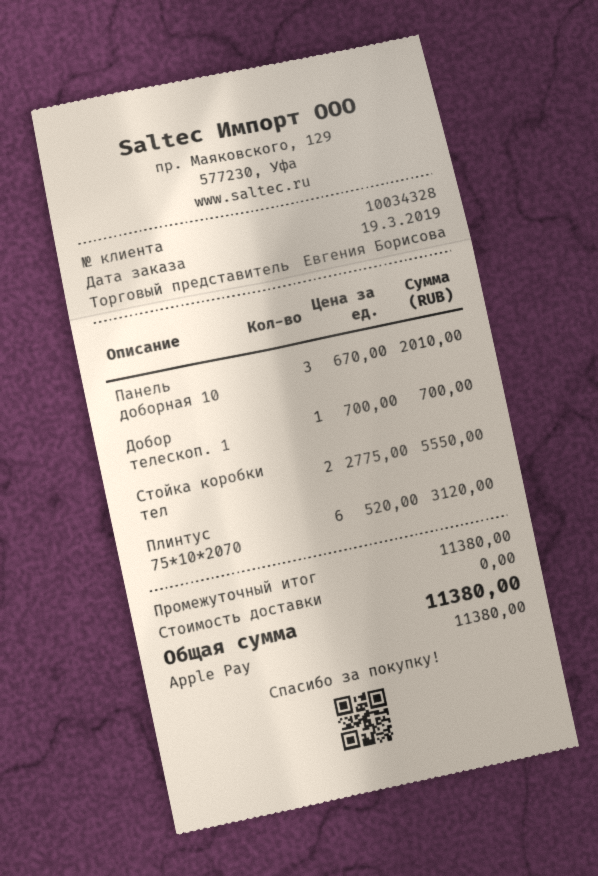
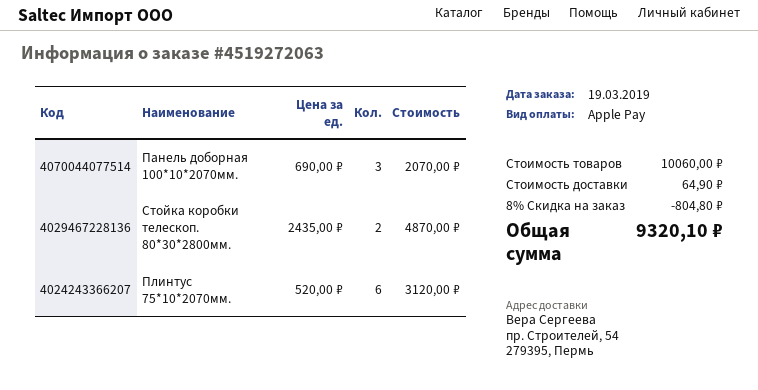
Панель доборная 10: 3 x 670.00 = 2010.00 -> 3 x 690.00 = 2070.00
Добор телескоп. 1: 1 x 700.00 = 700.00 -> none
Стойка коробки тел: 2 x 2775.00 = 5550.00 -> 2 x 2435.00 = 4870.00
subtotal: 11380.00 -> 10060.00
discount: none -> 8% = 804.80
shipping: 0.00 -> 64.90
total: 11380.00 -> 9320.10

